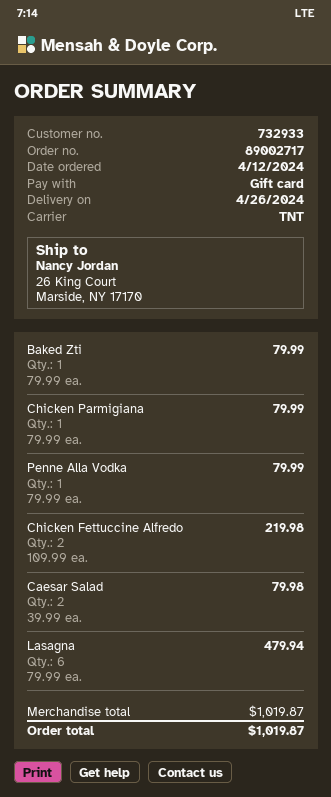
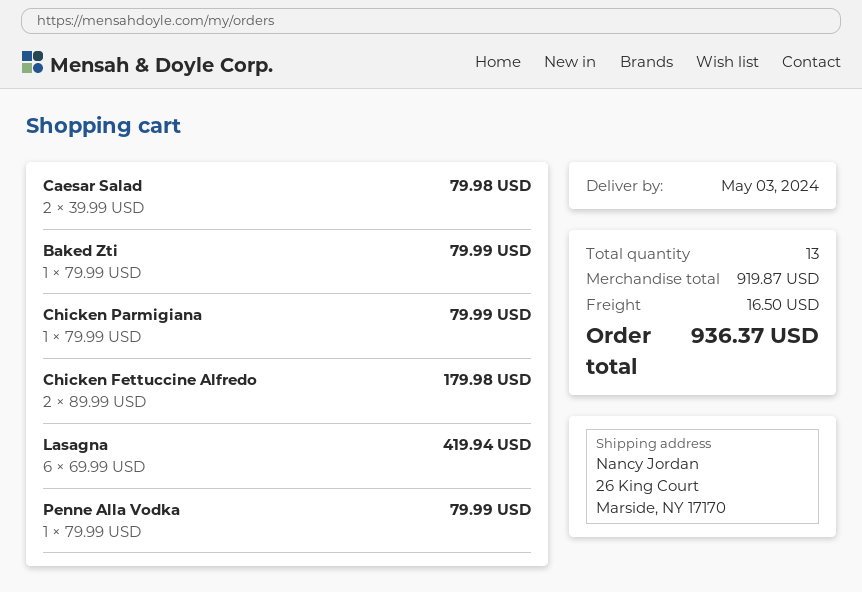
delivery date: 2024-04-26 -> 2024-05-03
Chicken Fettuccine Alfredo: 2 x 109.99 = 219.98 -> 2 x 89.99 = 179.98
Lasagna: 6 x 79.99 = 479.94 -> 6 x 69.99 = 419.94
subtotal: 1019.87 -> 919.87
shipping: none -> 16.50
total: 1019.87 -> 936.37

